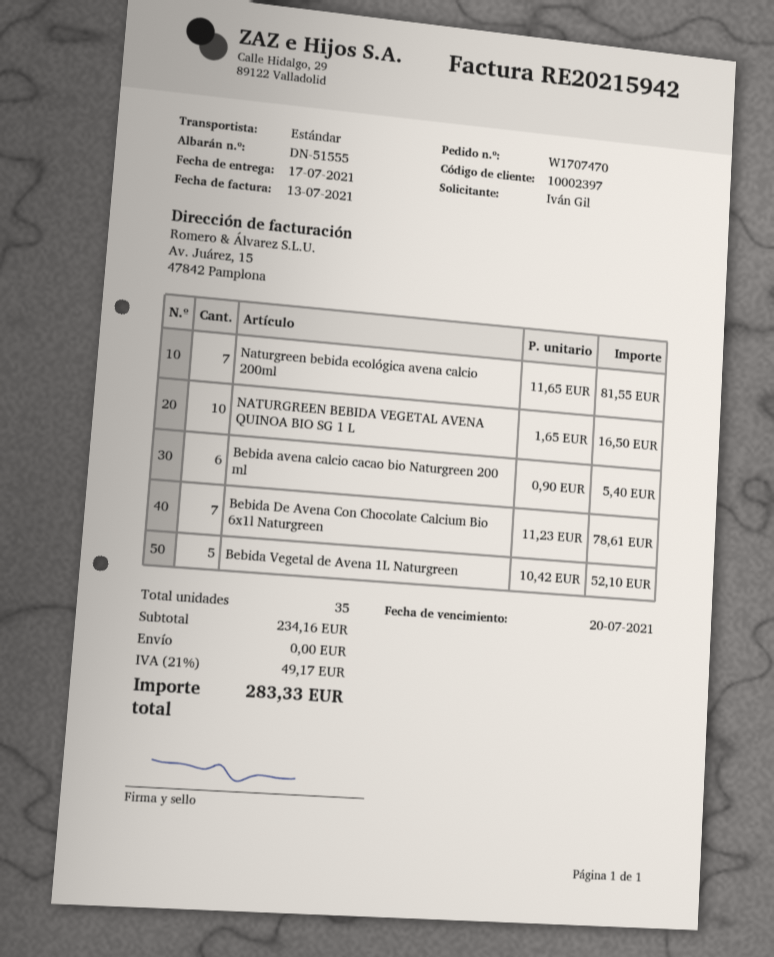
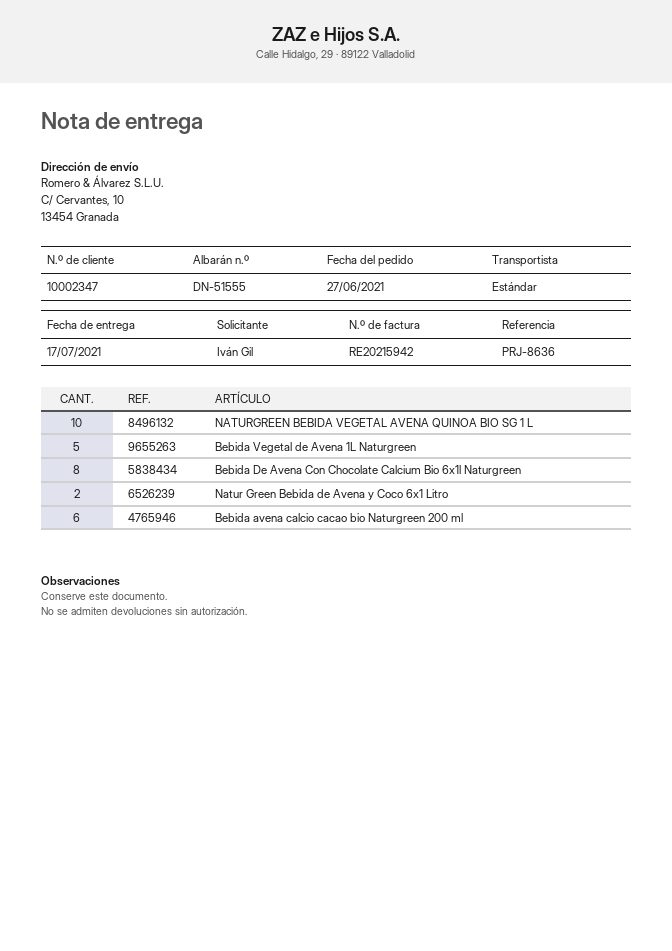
customer number: 10002397 -> 10002347
Naturgreen bebida ecológica avena calcio 200ml: 7 -> none
Bebida De Avena Con Chocolate Calcium Bio 6x1l Naturgreen: 7 -> 8
Natur Green Bebida de Avena y Coco 6x1 Litro: none -> 2

